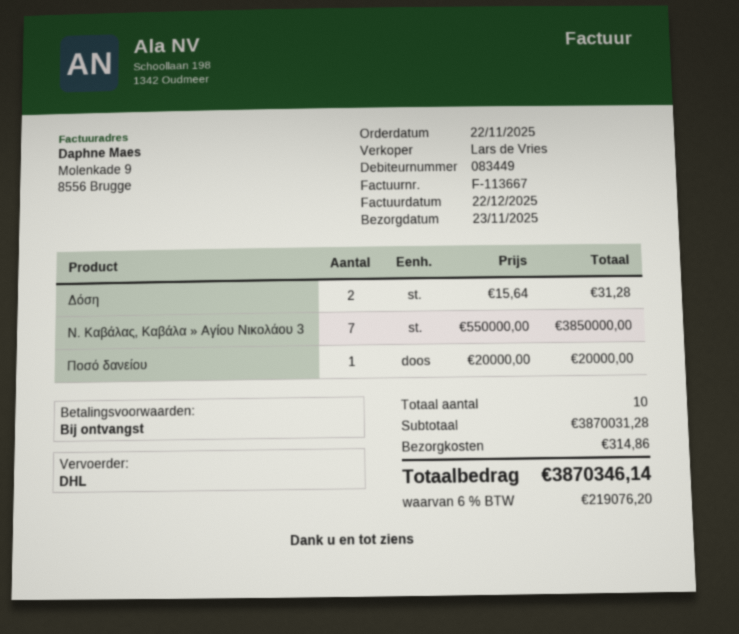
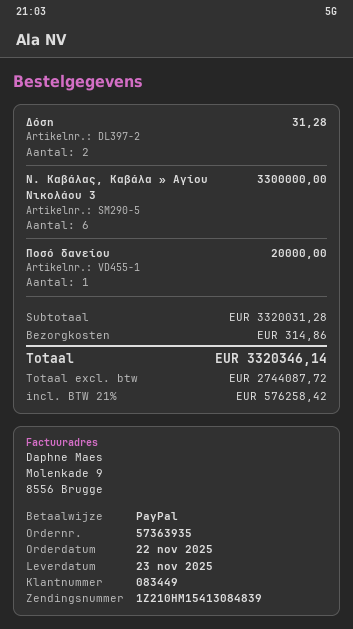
Ν. Καβάλας, Καβάλα » Αγίου Νικολάου 3: 7 for 3850000.00 -> 6 for 3300000.00
subtotal: 3870031.28 -> 3320031.28
tax: 6% = 219076.20 -> 21% = 576258.42
total: 3870346.14 -> 3320346.14

